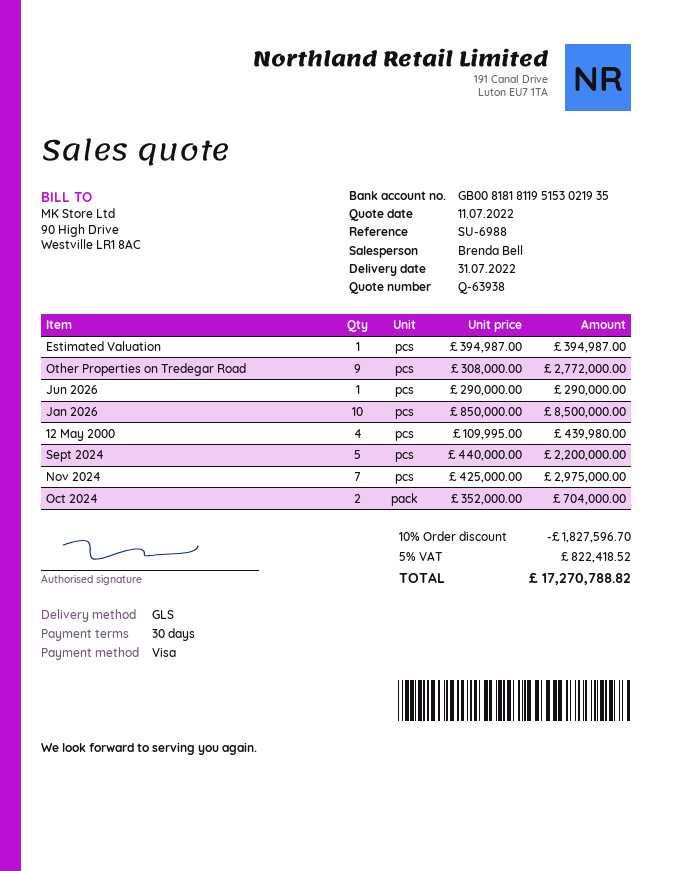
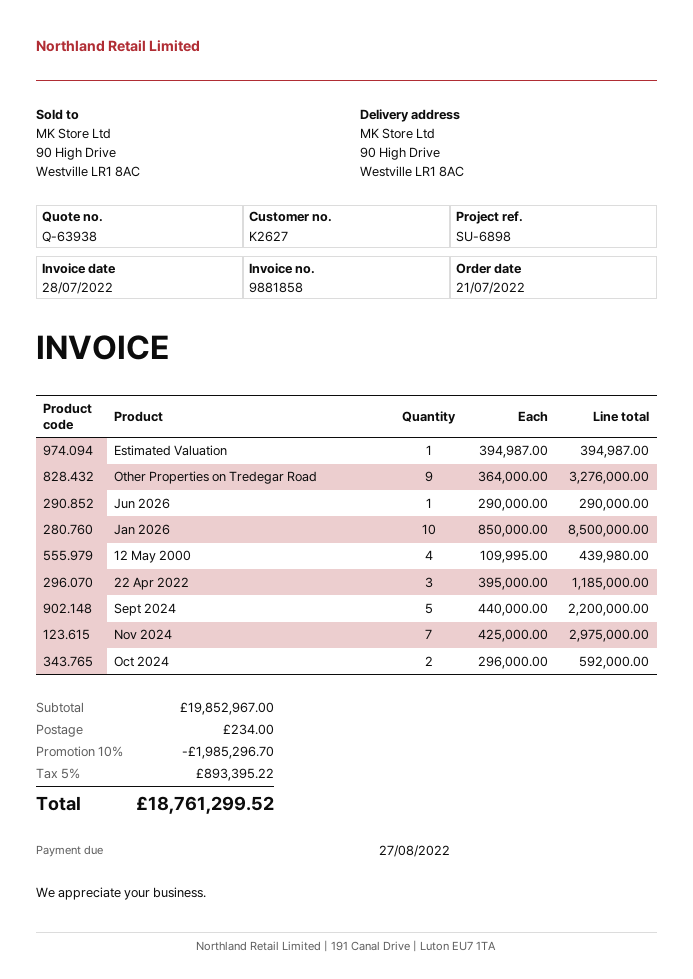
reference: SU-6988 -> SU-6898
Other Properties on Tredegar Road: 9 x 308000.00 = 2772000.00 -> 9 x 364000.00 = 3276000.00
Oct 2024: 2 x 352000.00 = 704000.00 -> 2 x 296000.00 = 592000.00
22 Apr 2022: none -> 3 x 395000.00 = 1185000.00
discount: 10% = 1827596.70 -> 10% = 1985296.70
shipping: none -> 234.00
tax: 5% = 822418.52 -> 5% = 893395.22
total: 17270788.82 -> 18761299.52

